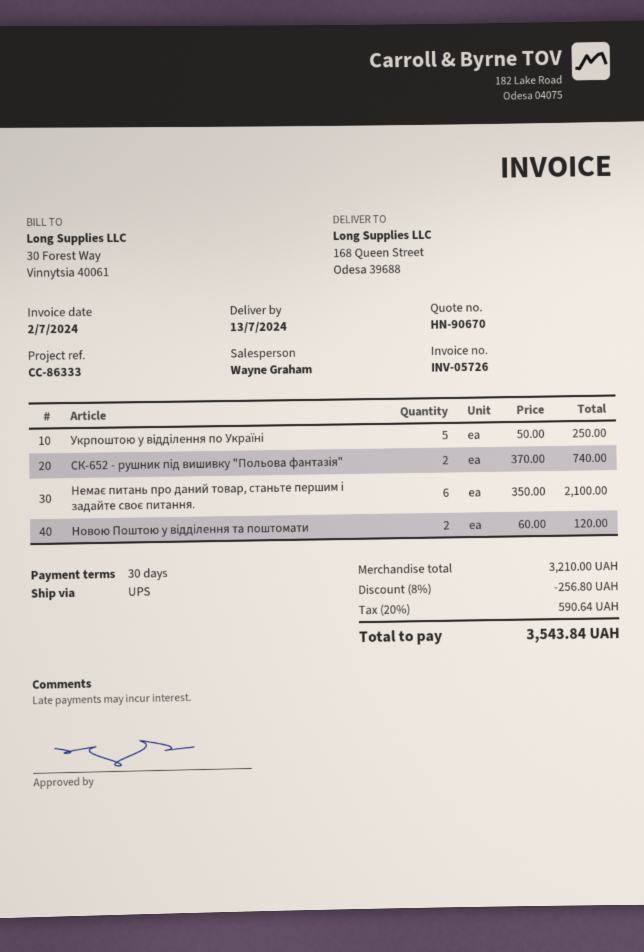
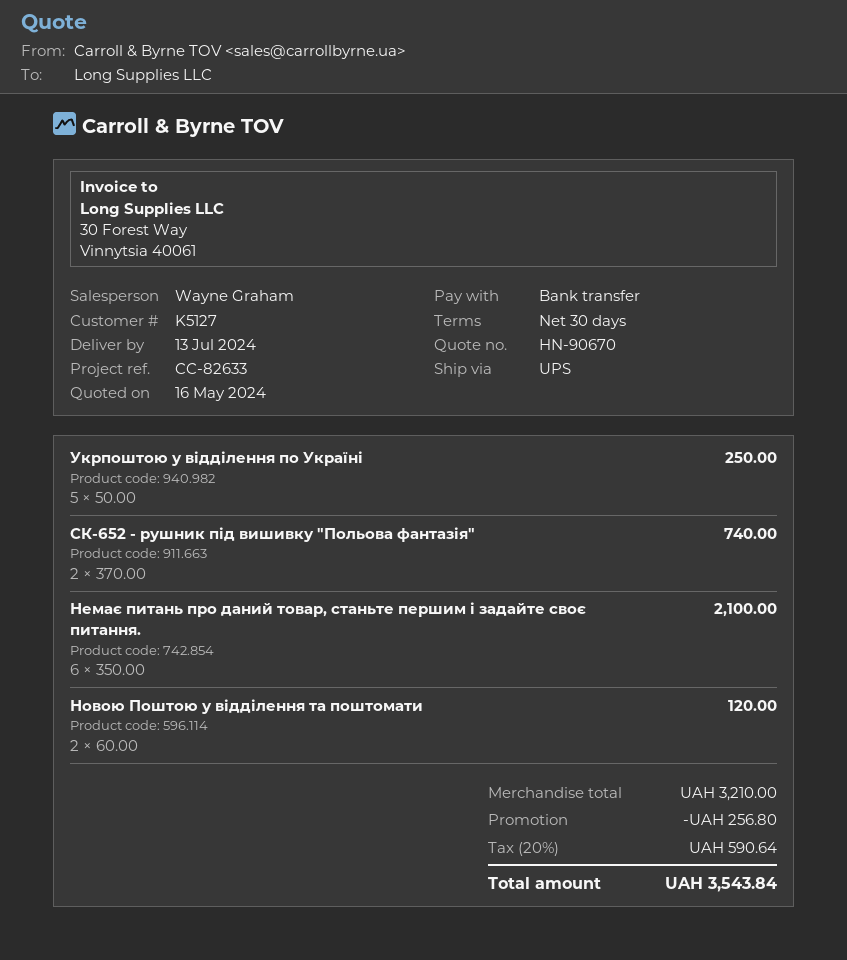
reference: CC-86333 -> CC-82633

